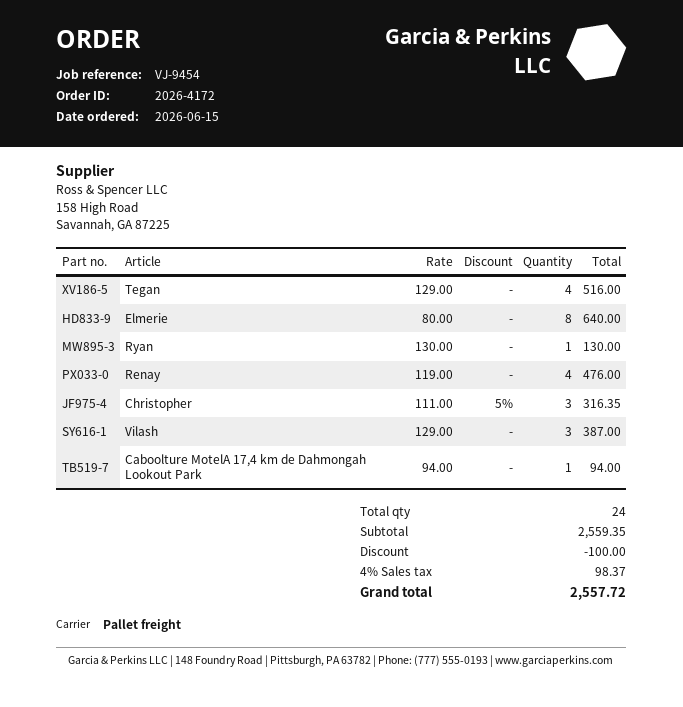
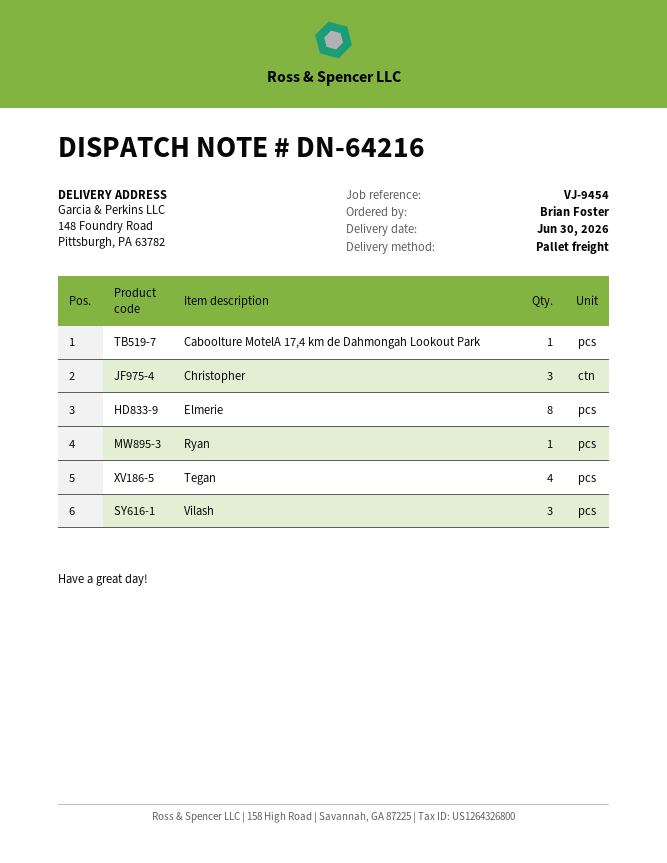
Renay: 4 -> none

